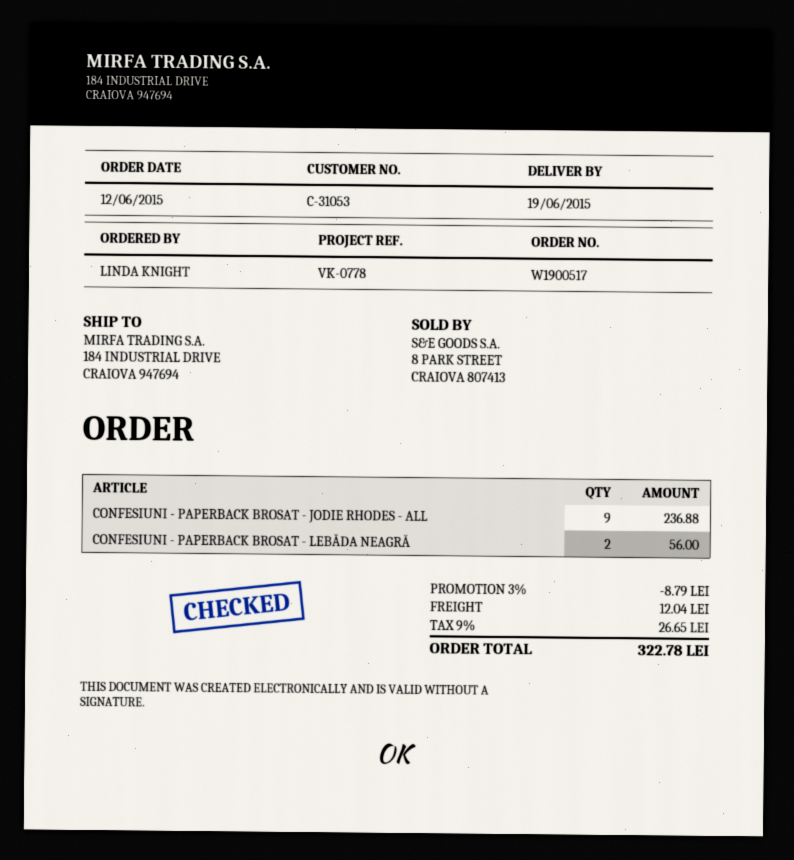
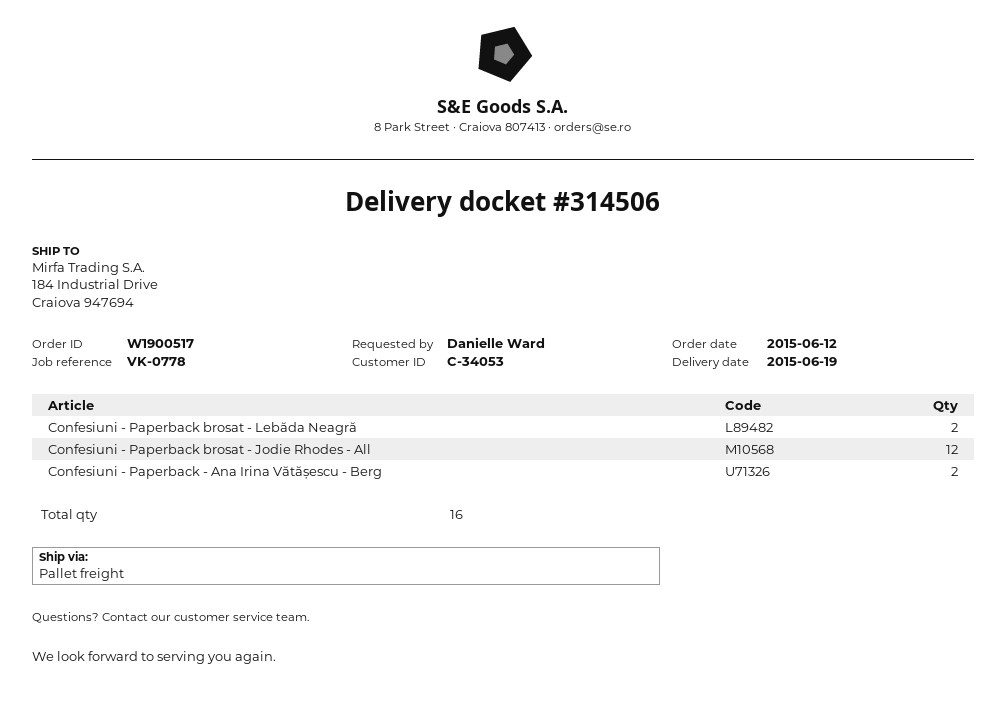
customer number: C-31053 -> C-34053
ordered by: LINDA KNIGHT -> Danielle Ward
CONFESIUNI - PAPERBACK BROSAT - JODIE RHODES - ALL: 9 -> 12
Confesiuni - Paperback - Ana Irina Vătășescu - Berg: none -> 2

